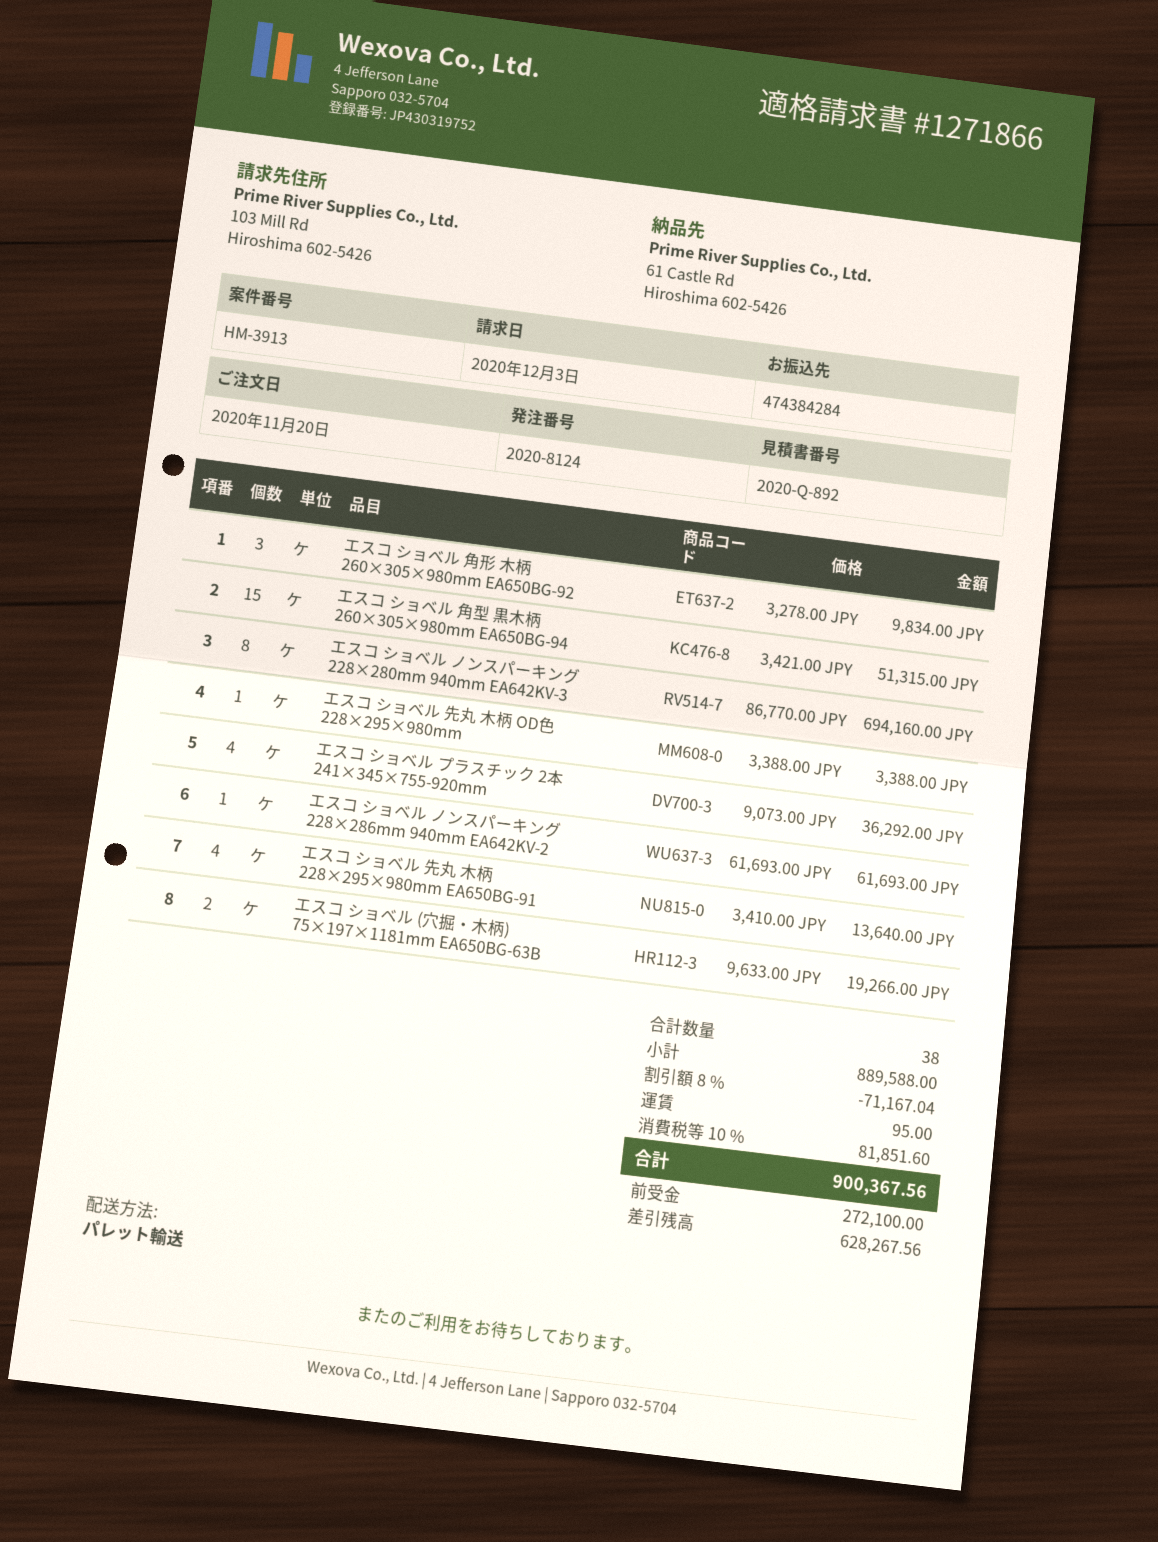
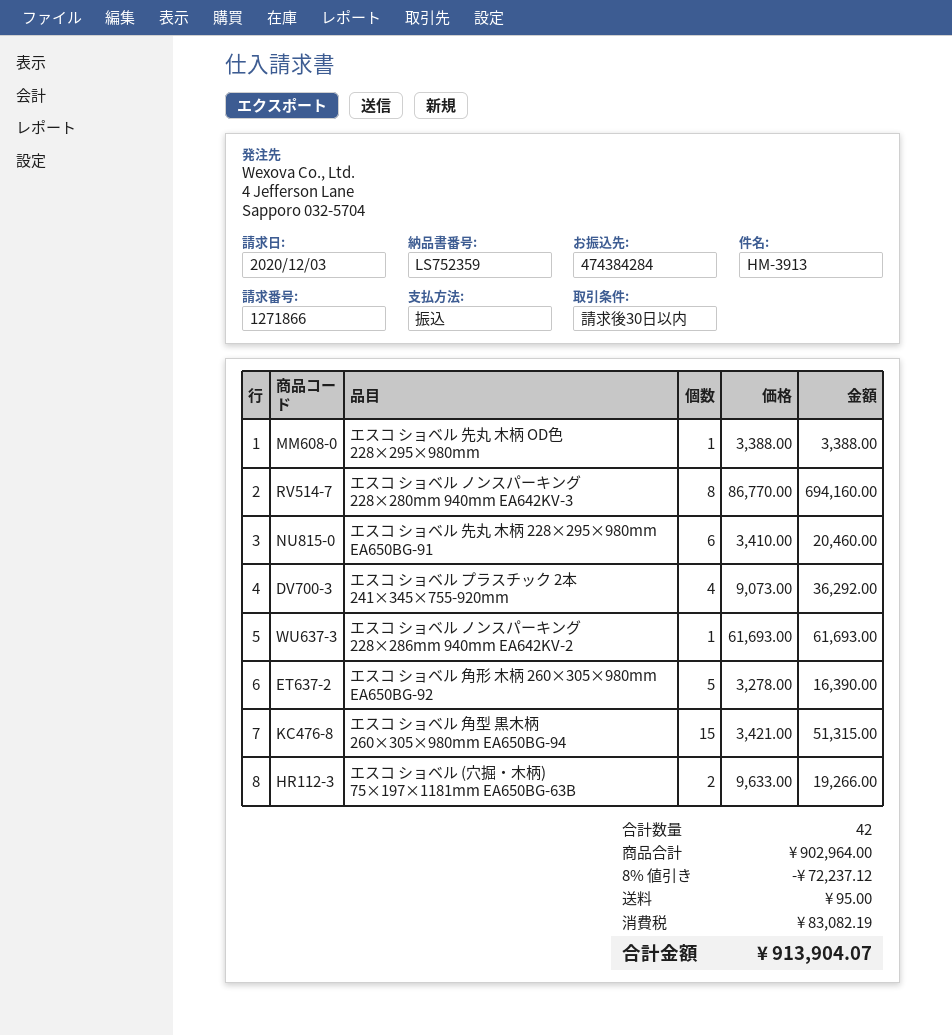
エスコ ショベル 角形 木柄 260×305×980mm EA650BG-92: 3 x 3278.00 = 9834.00 -> 5 x 3278.00 = 16390.00
エスコ ショベル 先丸 木柄 228×295×980mm EA650BG-91: 4 x 3410.00 = 13640.00 -> 6 x 3410.00 = 20460.00
total quantity: 38 -> 42
subtotal: 889588.00 -> 902964.00
discount: 8% = 71167.04 -> 8% = 72237.12
tax: 81851.60 -> 83082.19
total: 900367.56 -> 913904.07

